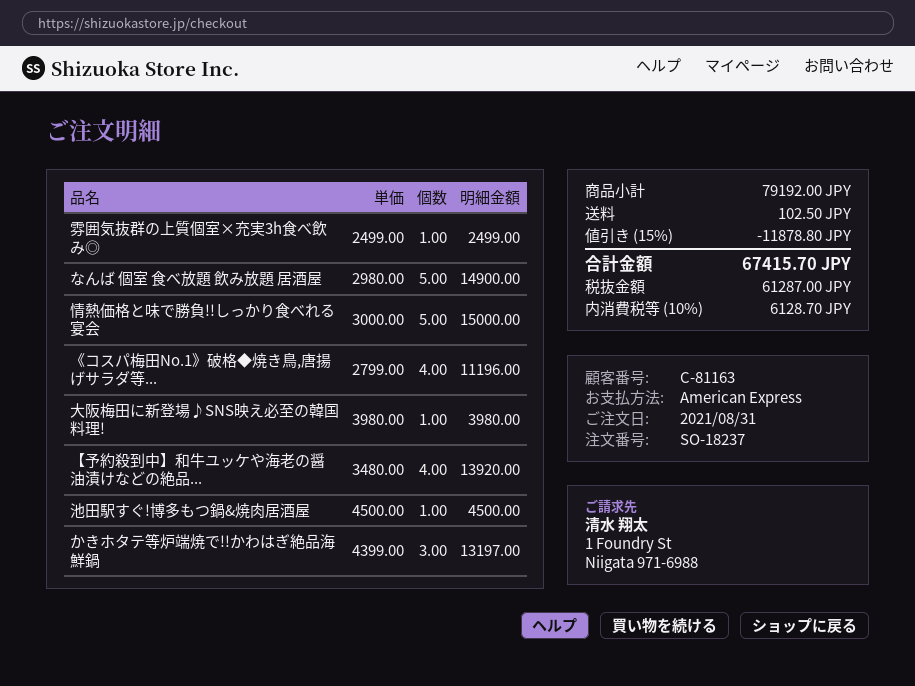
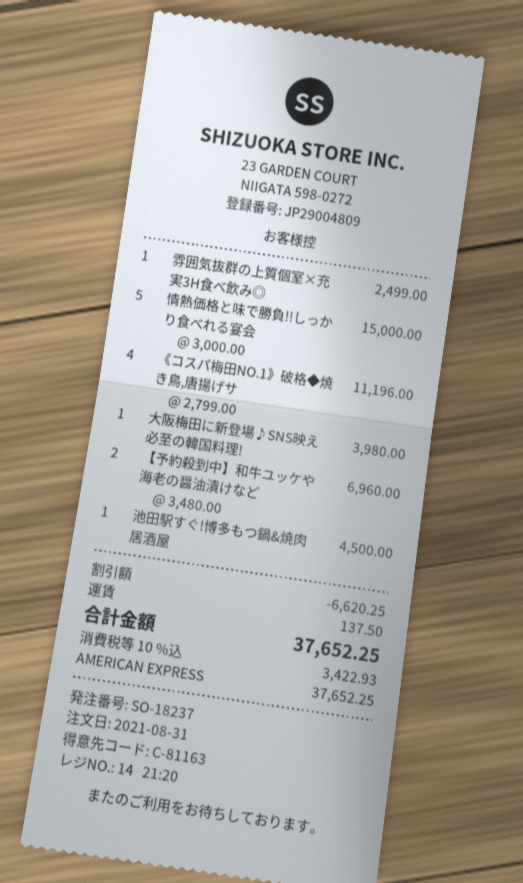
なんば 個室 食べ放題 飲み放題 居酒屋: 5 x 2980.00 = 14900.00 -> none
【予約殺到中】和牛ユッケや海老の醤油漬けなどの絶品...: 4 x 3480.00 = 13920.00 -> 2 x 3480.00 = 6960.00
かきホタテ等炉端焼で!!かわはぎ絶品海鮮鍋: 3 x 4399.00 = 13197.00 -> none
discount: 11878.80 -> 6620.25
shipping: 102.50 -> 137.50
tax: 10% = 6128.70 -> 10% = 3422.93
total: 67415.70 -> 37652.25

